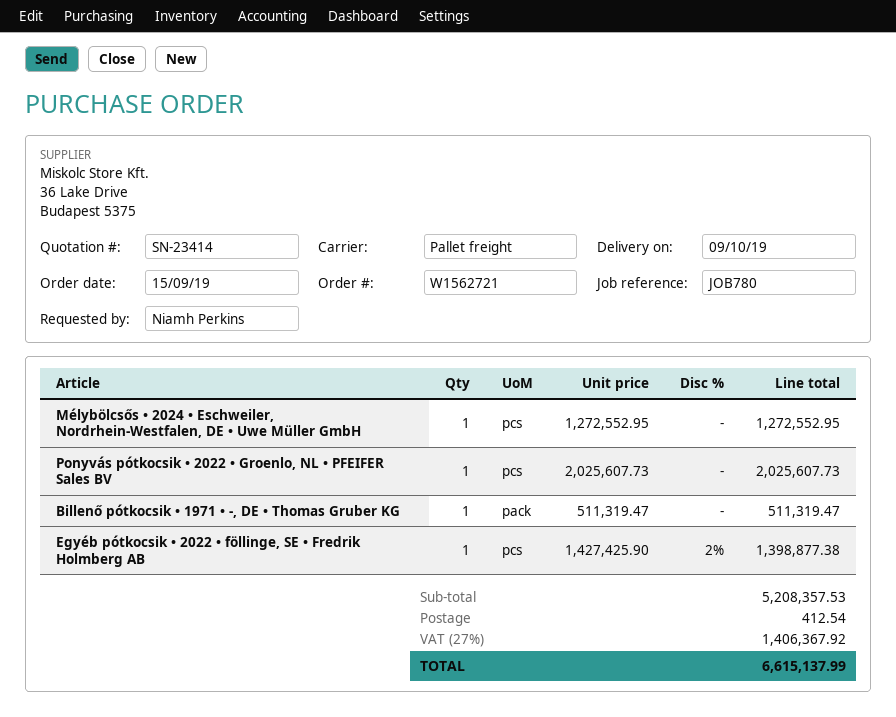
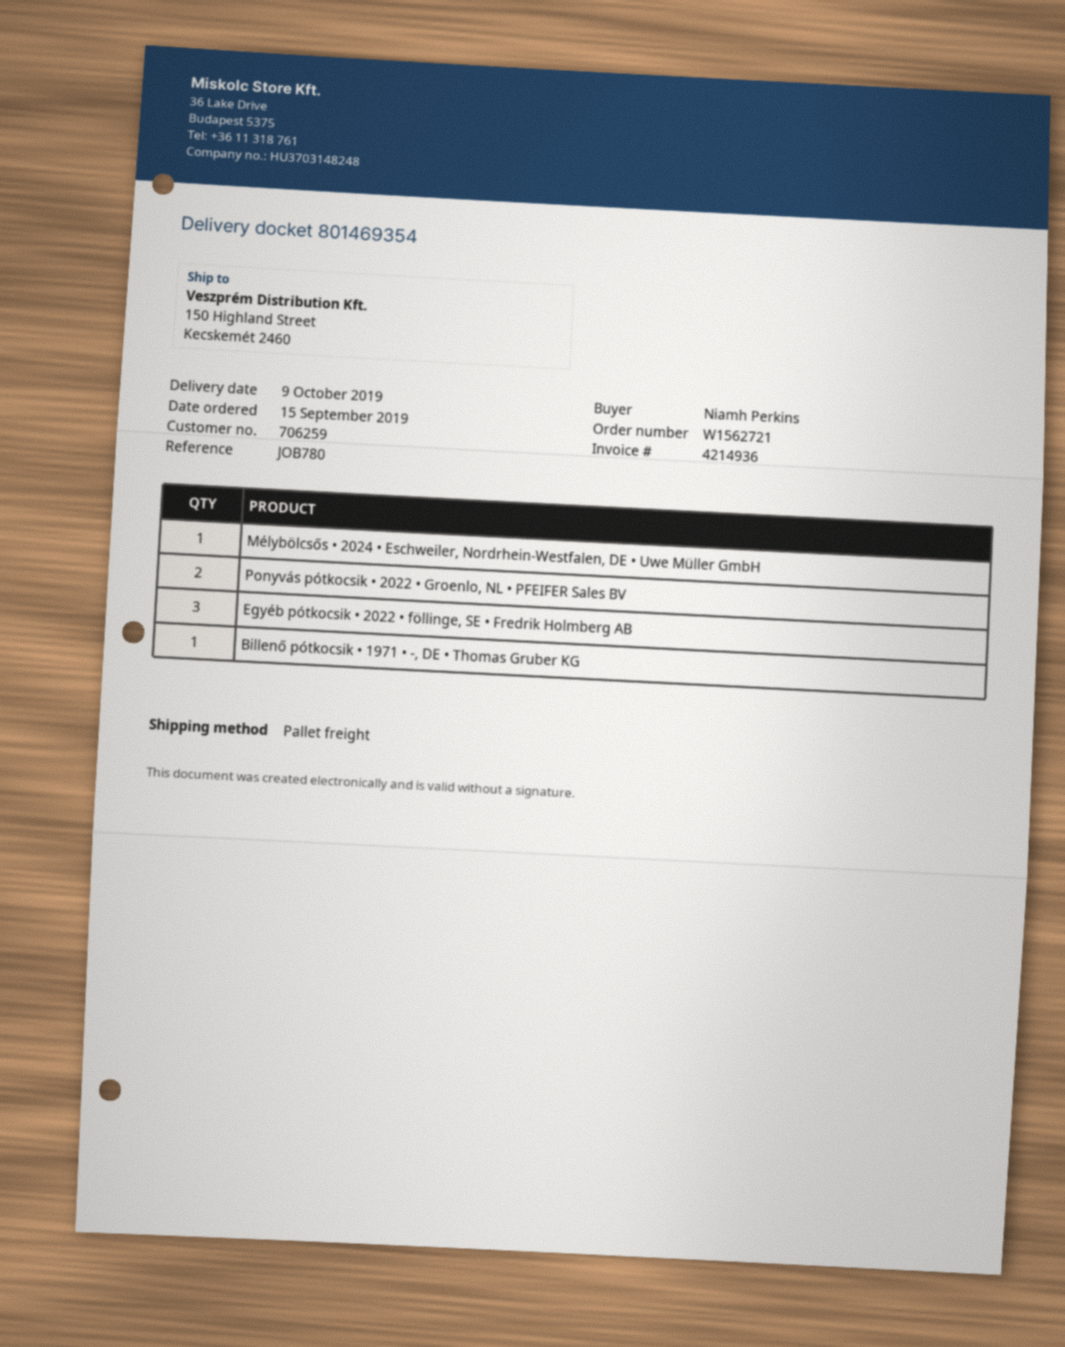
Ponyvás pótkocsik • 2022 • Groenlo, NL • PFEIFER Sales BV: 1 -> 2
Egyéb pótkocsik • 2022 • föllinge, SE • Fredrik Holmberg AB: 1 -> 3

